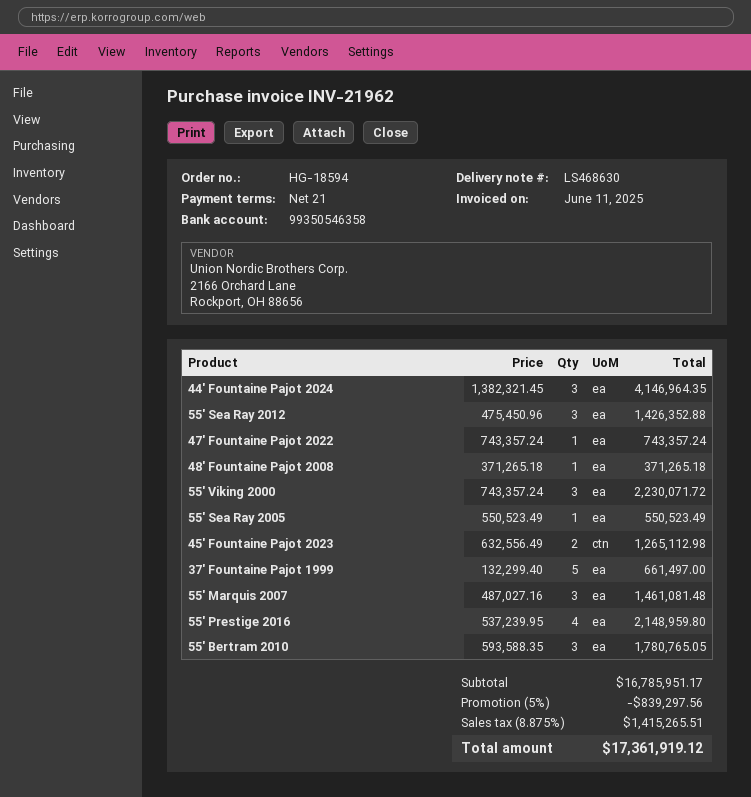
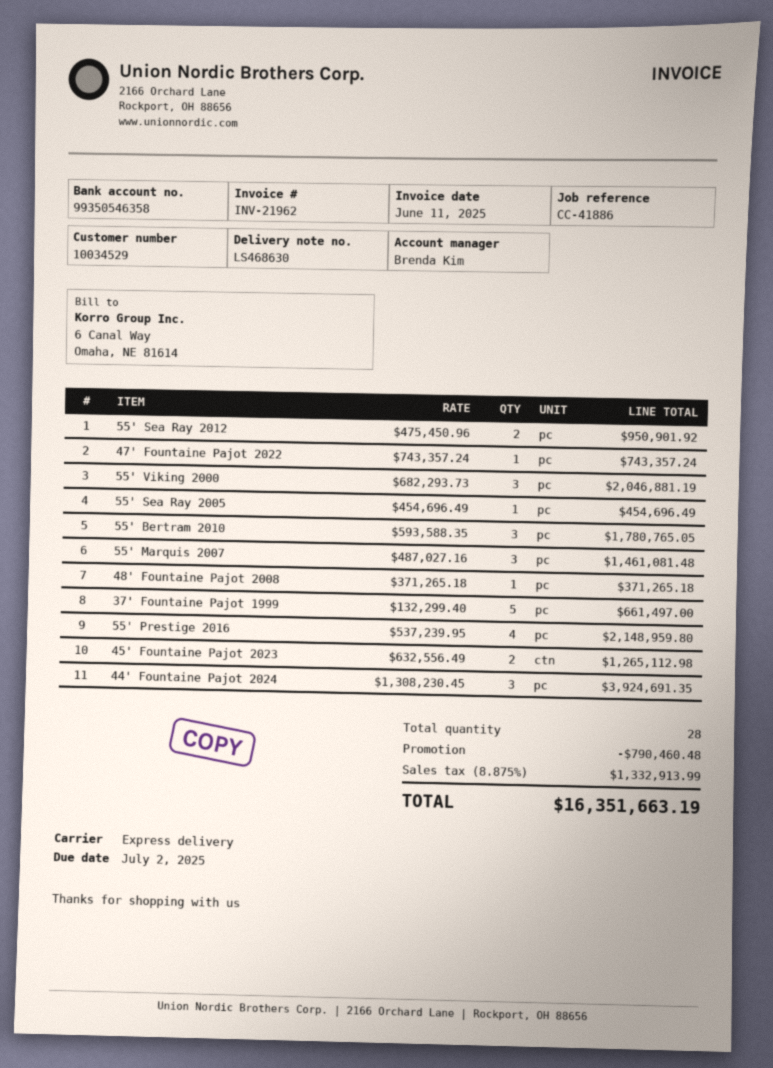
44' Fountaine Pajot 2024: 3 x 1382321.45 = 4146964.35 -> 3 x 1308230.45 = 3924691.35
55' Sea Ray 2012: 3 x 475450.96 = 1426352.88 -> 2 x 475450.96 = 950901.92
55' Viking 2000: 3 x 743357.24 = 2230071.72 -> 3 x 682293.73 = 2046881.19
55' Sea Ray 2005: 1 x 550523.49 = 550523.49 -> 1 x 454696.49 = 454696.49
discount: 839297.56 -> 790460.48
tax: 8.875% = 1415265.51 -> 8.875% = 1332913.99
total: 17361919.12 -> 16351663.19

